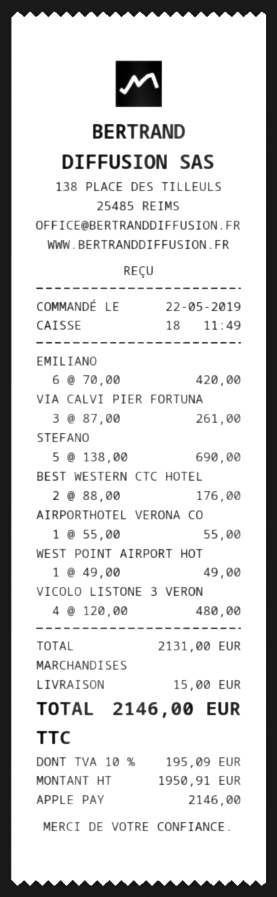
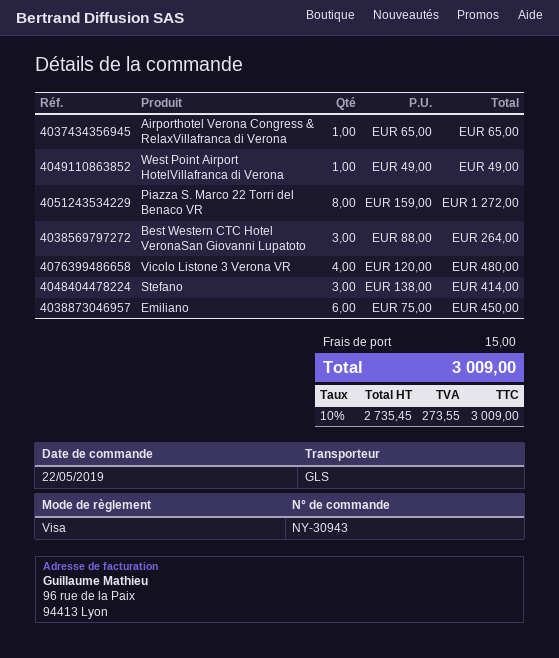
payment method: Apple Pay -> Visa
EMILIANO: 6 x 70.00 = 420.00 -> 6 x 75.00 = 450.00
VIA CALVI PIER FORTUNA: 3 x 87.00 = 261.00 -> none
STEFANO: 5 x 138.00 = 690.00 -> 3 x 138.00 = 414.00
BEST WESTERN CTC HOTEL: 2 x 88.00 = 176.00 -> 3 x 88.00 = 264.00
AIRPORTHOTEL VERONA CO: 1 x 55.00 = 55.00 -> 1 x 65.00 = 65.00
Piazza S. Marco 22 Torri del Benaco VR: none -> 8 x 159.00 = 1272.00
net: 1950.91 -> 2735.45
tax: 10% = 195.09 -> 10% = 273.55
total: 2146.00 -> 3009.00

